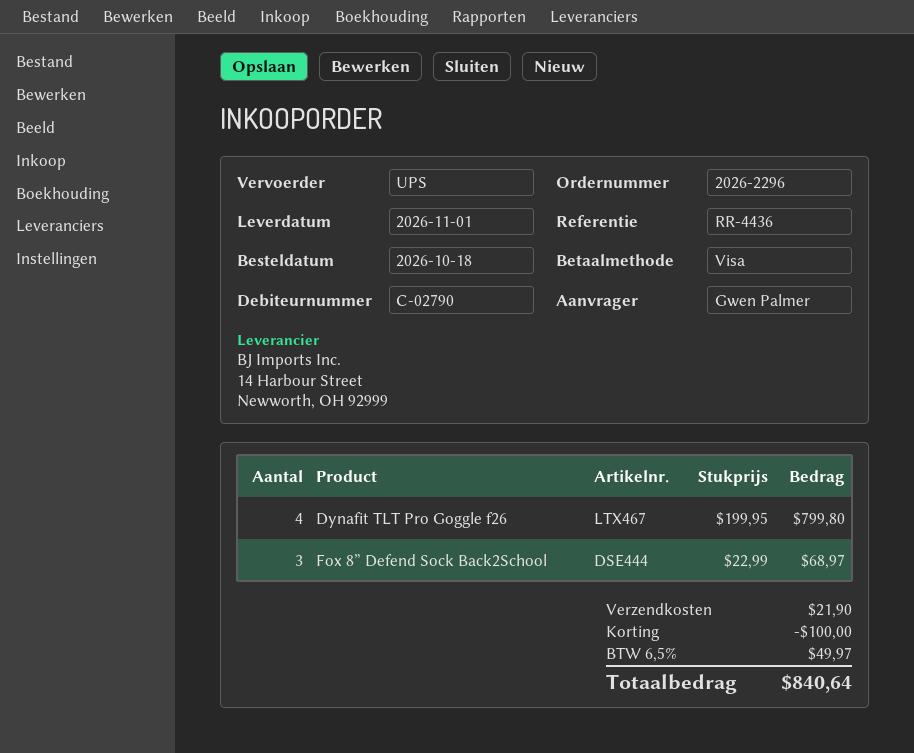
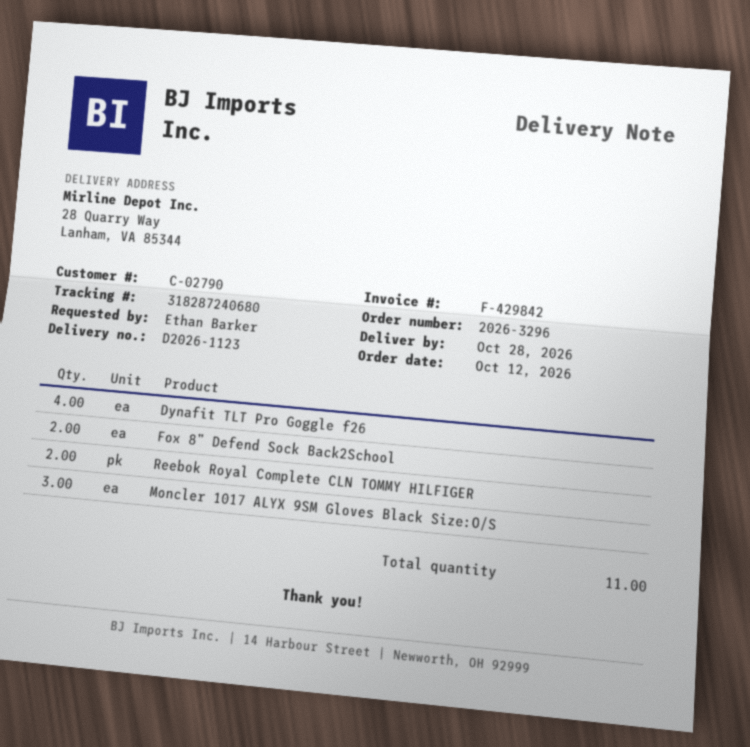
order number: 2026-2296 -> 2026-3296
order date: 2026-10-18 -> 2026-10-12
delivery date: 2026-11-01 -> 2026-10-28
ordered by: Gwen Palmer -> Ethan Barker
Fox 8” Defend Sock Back2School: 3 -> 2
Reebok Royal Complete CLN TOMMY HILFIGER: none -> 2
Moncler 1017 ALYX 9SM Gloves Black Size:O/S: none -> 3

